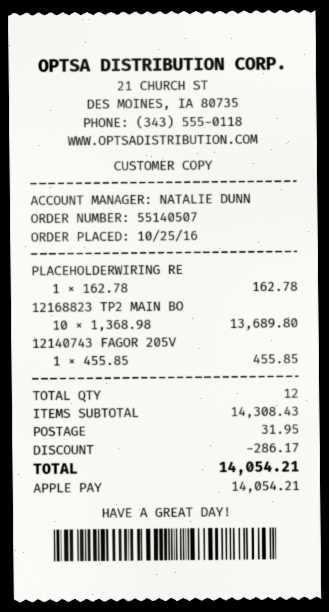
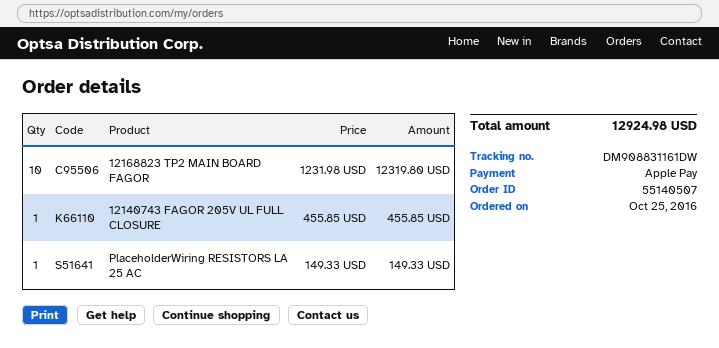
PLACEHOLDERWIRING RE: 1 x 162.78 = 162.78 -> 1 x 149.33 = 149.33
12168823 TP2 MAIN BO: 10 x 1368.98 = 13689.80 -> 10 x 1231.98 = 12319.80
discount: 286.17 -> none
shipping: 31.95 -> none
total: 14054.21 -> 12924.98

